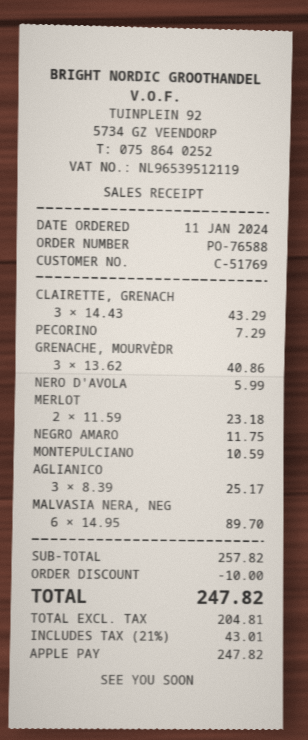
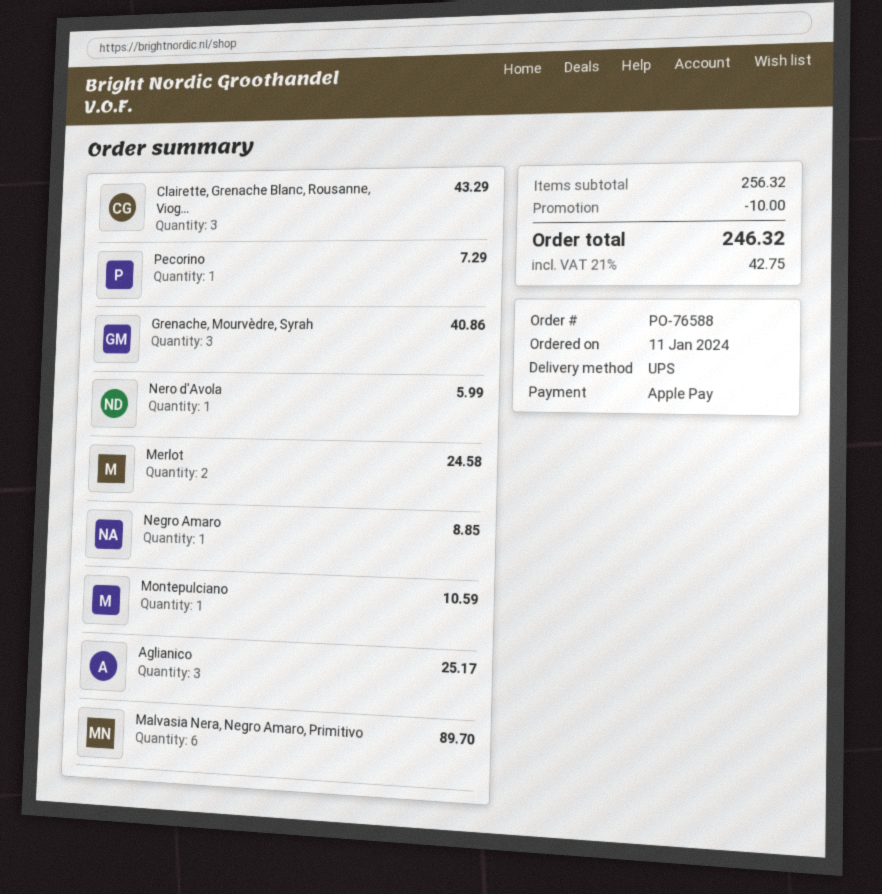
MERLOT: 2 for 23.18 -> 2 for 24.58
NEGRO AMARO: 1 for 11.75 -> 1 for 8.85
subtotal: 257.82 -> 256.32
tax: 21% = 43.01 -> 21% = 42.75
total: 247.82 -> 246.32

